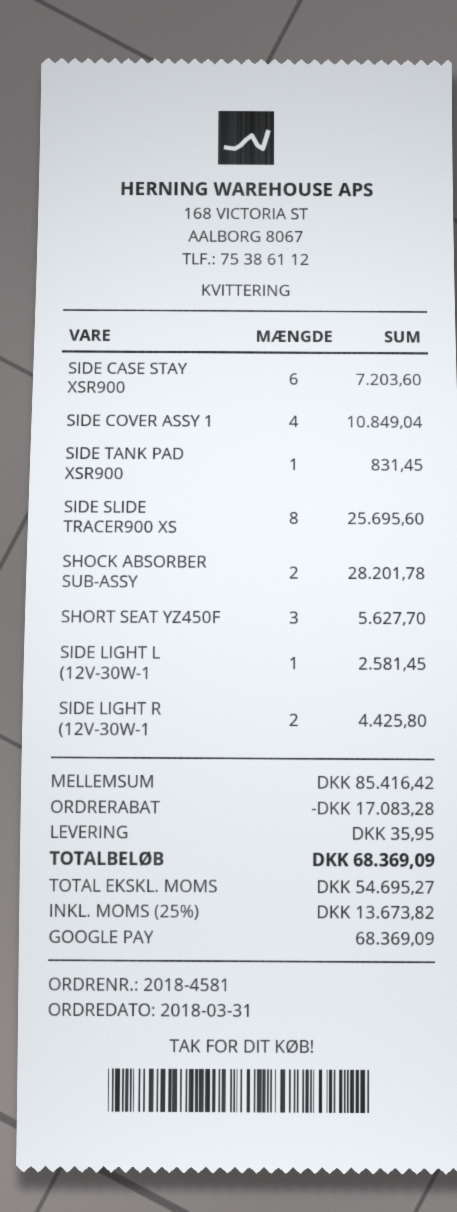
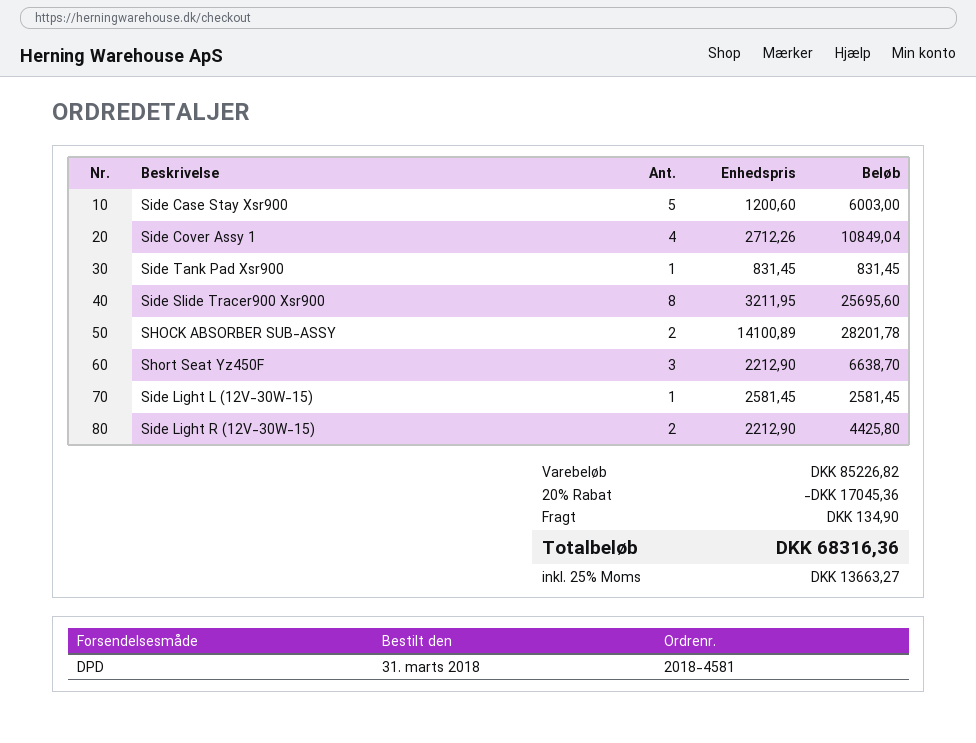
SIDE CASE STAY XSR900: 6 for 7203.60 -> 5 for 6003.00
SHORT SEAT YZ450F: 3 for 5627.70 -> 3 for 6638.70
subtotal: 85416.42 -> 85226.82
discount: 17083.28 -> 17045.36
shipping: 35.95 -> 134.90
tax: 25% = 13673.82 -> 25% = 13663.27
total: 68369.09 -> 68316.36

